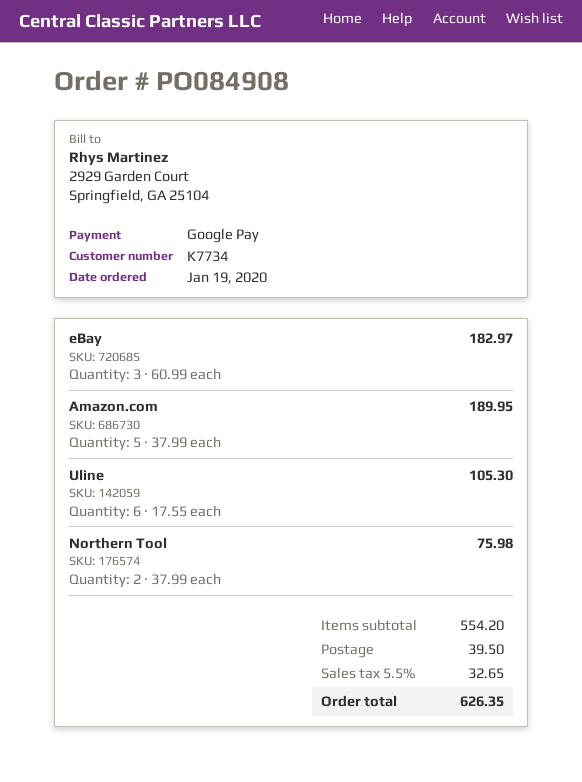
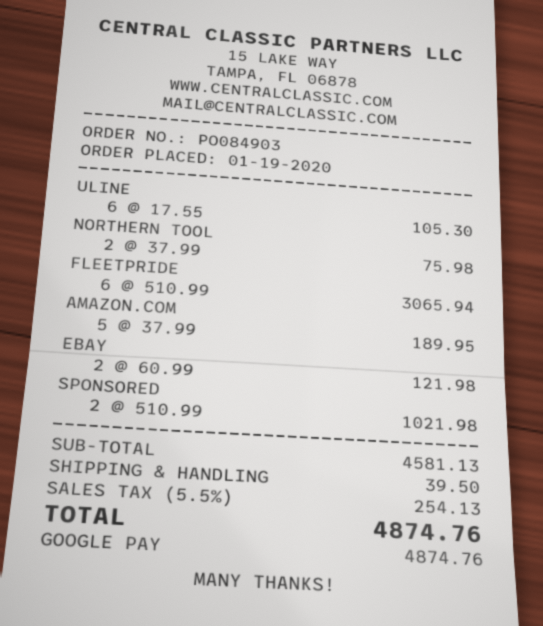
order number: PO084908 -> PO084903
eBay: 3 x 60.99 = 182.97 -> 2 x 60.99 = 121.98
FLEETPRIDE: none -> 6 x 510.99 = 3065.94
SPONSORED: none -> 2 x 510.99 = 1021.98
subtotal: 554.20 -> 4581.13
tax: 5.5% = 32.65 -> 5.5% = 254.13
total: 626.35 -> 4874.76

